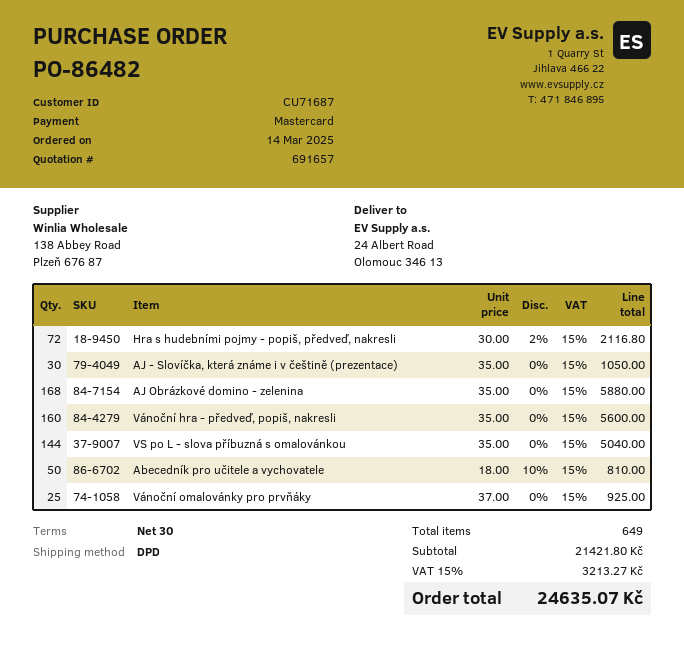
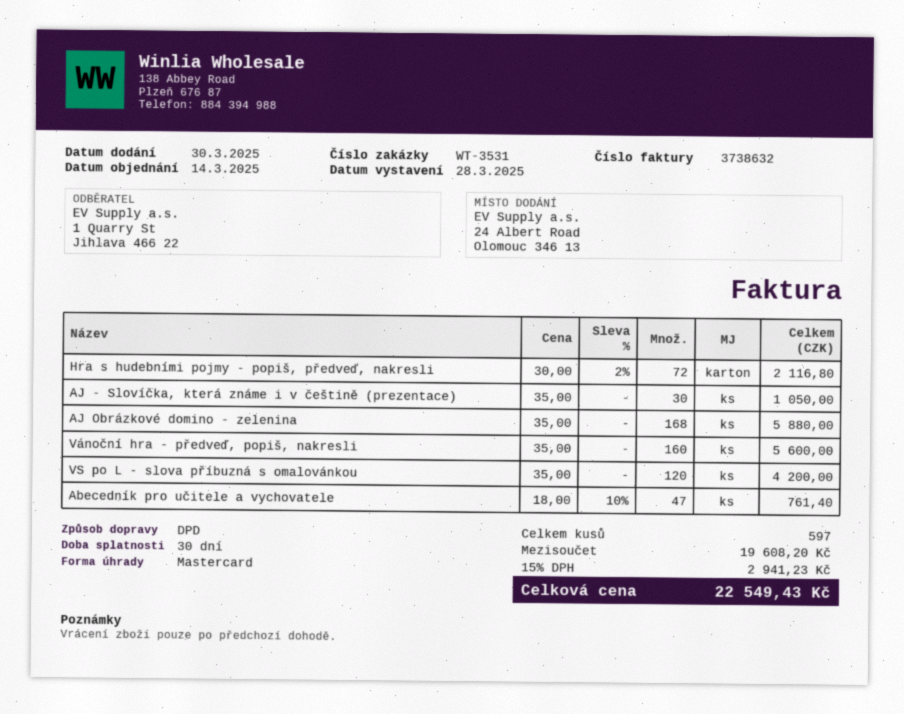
VS po L - slova příbuzná s omalovánkou: 144 x 35.00 = 5040.00 -> 120 x 35.00 = 4200.00
Abecedník pro učitele a vychovatele: 50 x 18.00 - 10% = 810.00 -> 47 x 18.00 - 10% = 761.40
Vánoční omalovánky pro prvňáky: 25 x 37.00 = 925.00 -> none
total quantity: 649 -> 597
subtotal: 21421.80 -> 19608.20
tax: 15% = 3213.27 -> 15% = 2941.23
total: 24635.07 -> 22549.43

